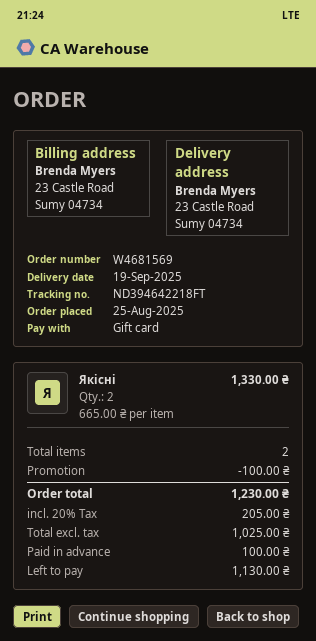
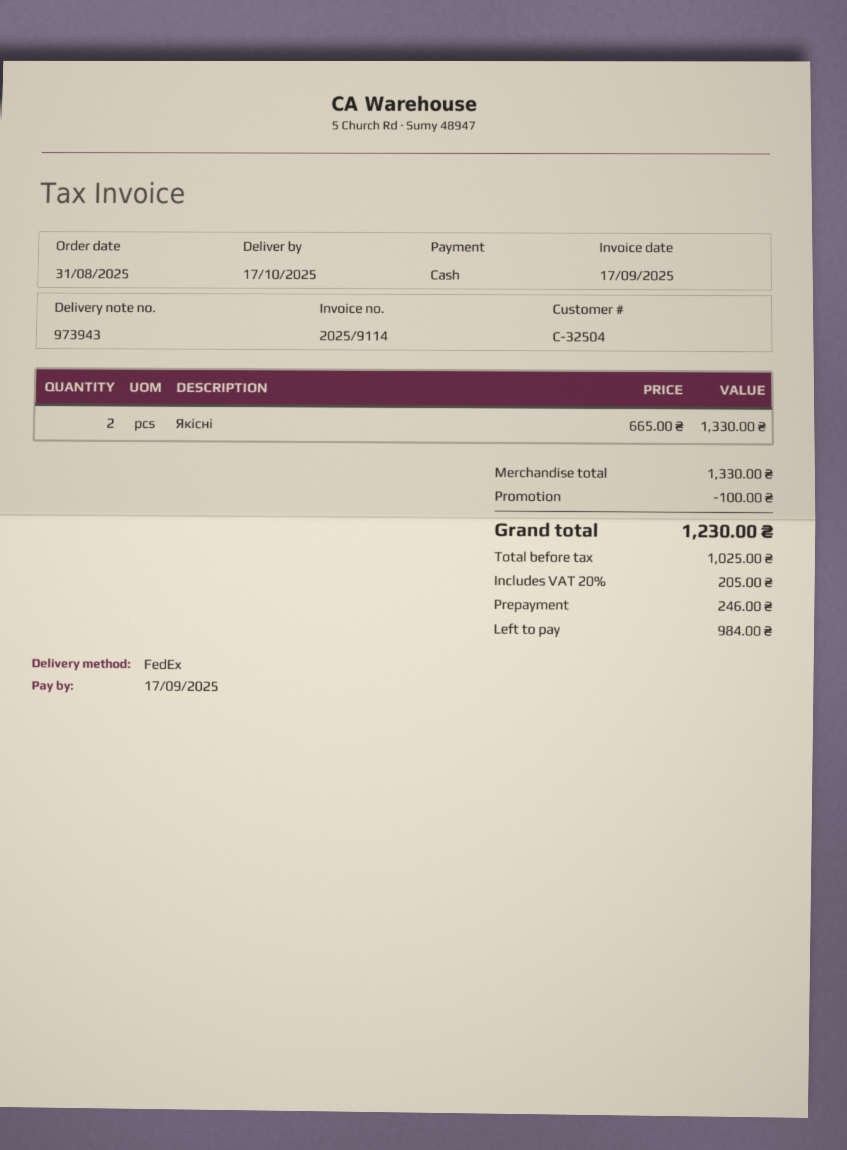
order date: 2025-08-25 -> 2025-08-31
delivery date: 2025-09-19 -> 2025-10-17
payment method: gift card -> cash
deposit: 100.00 -> 246.00
balance: 1130.00 -> 984.00

